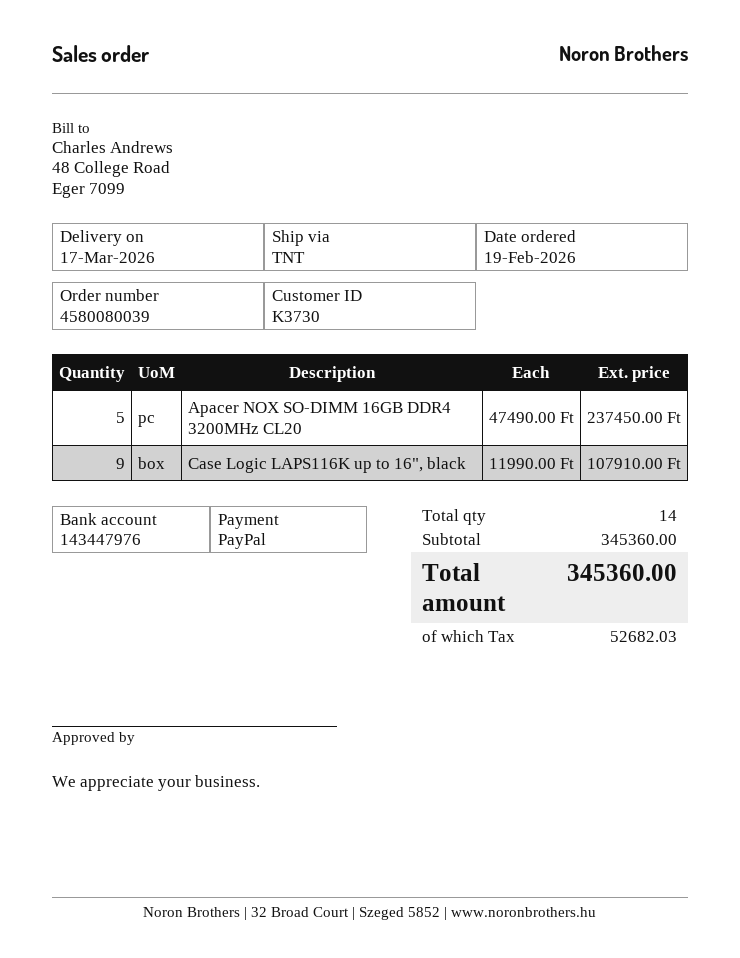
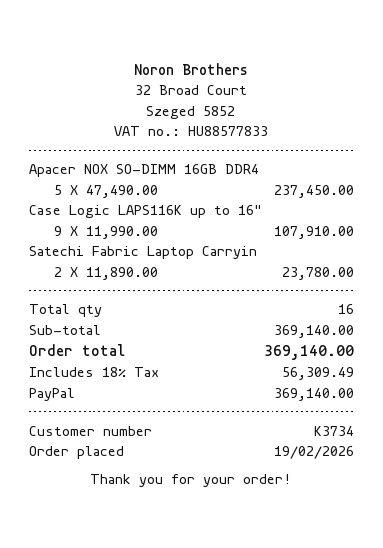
customer number: K3730 -> K3734
Satechi Fabric Laptop Carryin: none -> 2 x 11890.00 = 23780.00
total quantity: 14 -> 16
subtotal: 345360.00 -> 369140.00
tax: 52682.03 -> 56309.49
total: 345360.00 -> 369140.00

